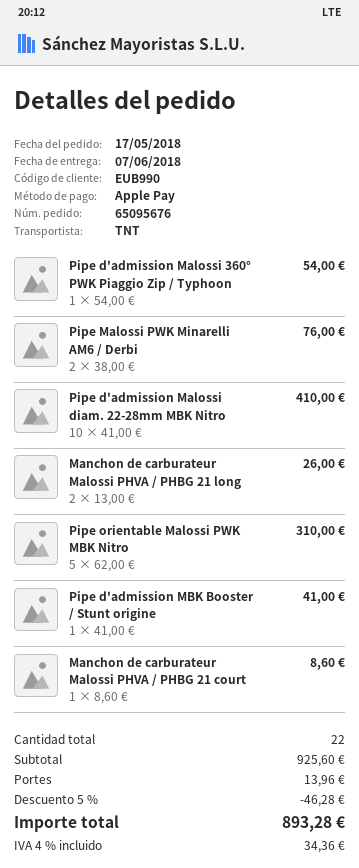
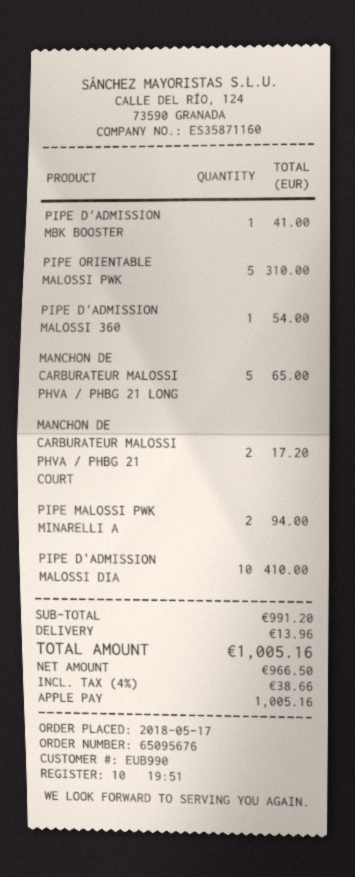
Pipe Malossi PWK Minarelli AM6 / Derbi: 2 for 76.00 -> 2 for 94.00
Manchon de carburateur Malossi PHVA / PHBG 21 long: 2 for 26.00 -> 5 for 65.00
Manchon de carburateur Malossi PHVA / PHBG 21 court: 1 for 8.60 -> 2 for 17.20
subtotal: 925.60 -> 991.20
discount: 5% = 46.28 -> none
tax: 4% = 34.36 -> 4% = 38.66
total: 893.28 -> 1005.16

